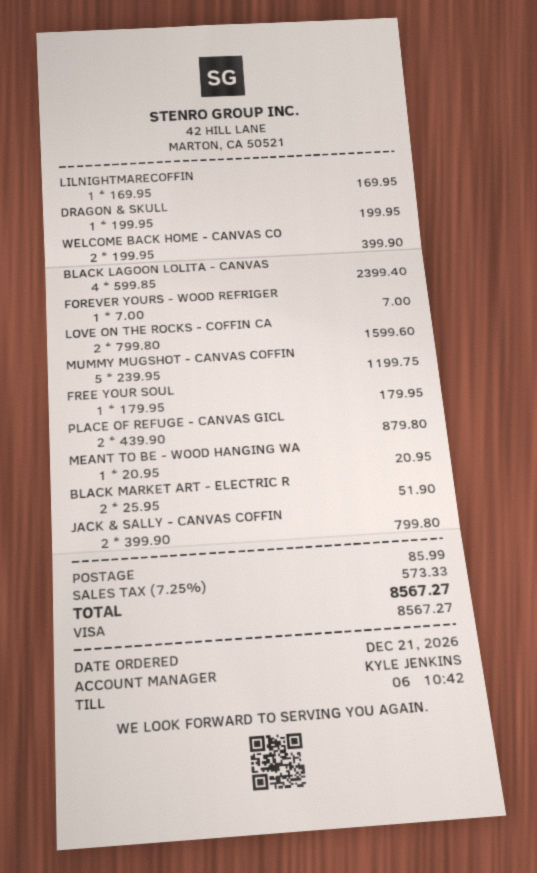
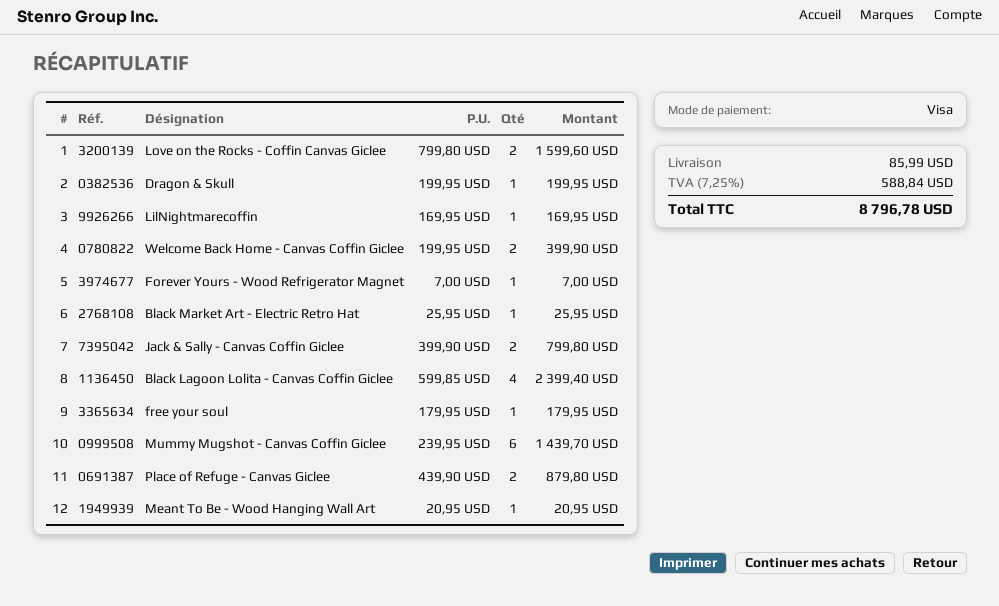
MUMMY MUGSHOT - CANVAS COFFIN: 5 x 239.95 = 1199.75 -> 6 x 239.95 = 1439.70
BLACK MARKET ART - ELECTRIC R: 2 x 25.95 = 51.90 -> 1 x 25.95 = 25.95
tax: 7.25% = 573.33 -> 7.25% = 588.84
total: 8567.27 -> 8796.78

